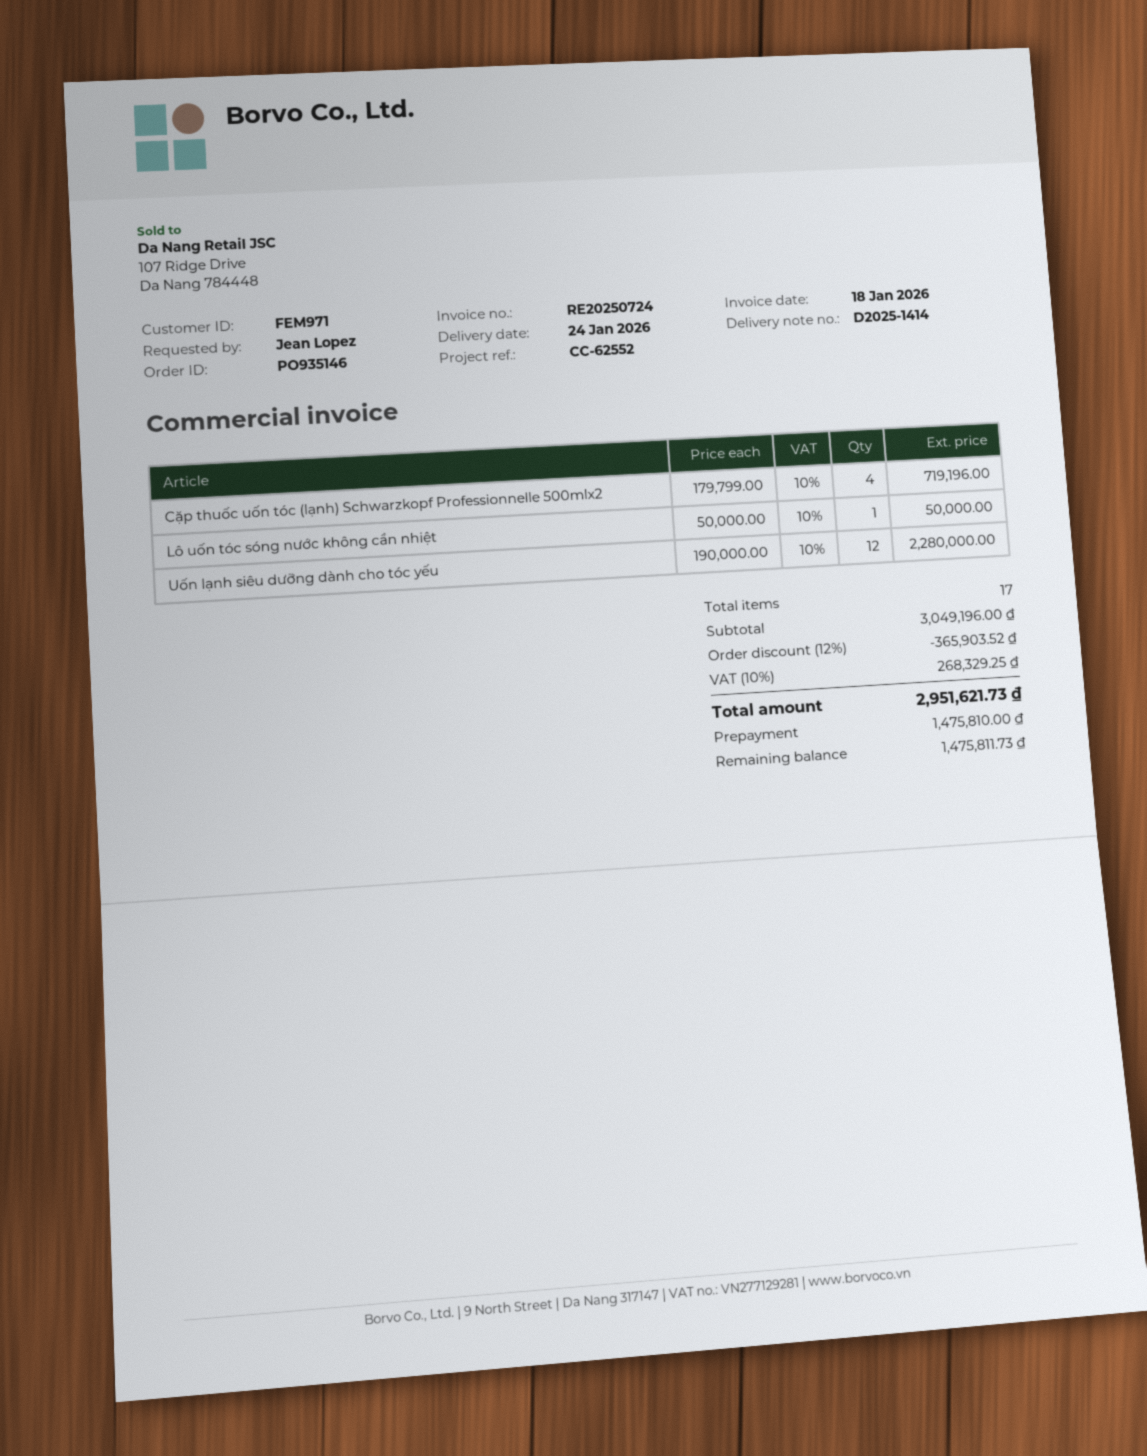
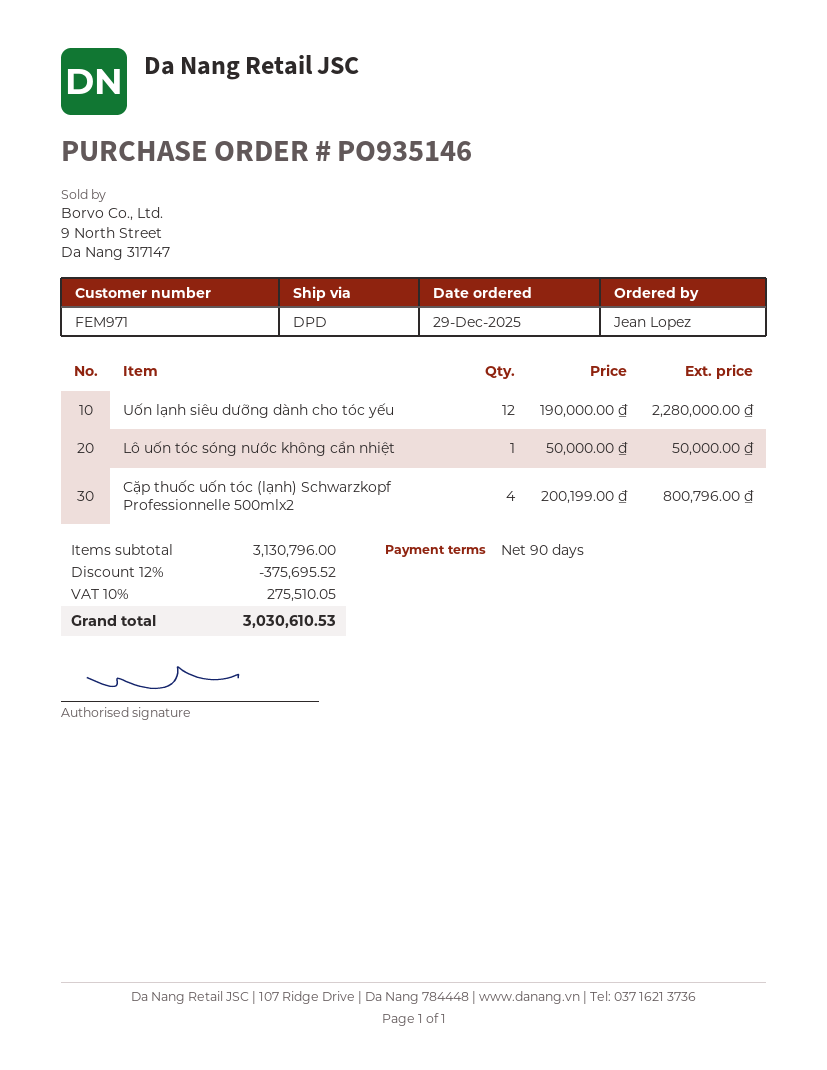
Cặp thuốc uốn tóc (lạnh) Schwarzkopf Professionnelle 500mlx2: 4 x 179799.00 = 719196.00 -> 4 x 200199.00 = 800796.00
subtotal: 3049196.00 -> 3130796.00
discount: 12% = 365903.52 -> 12% = 375695.52
tax: 10% = 268329.25 -> 10% = 275510.05
total: 2951621.73 -> 3030610.53

